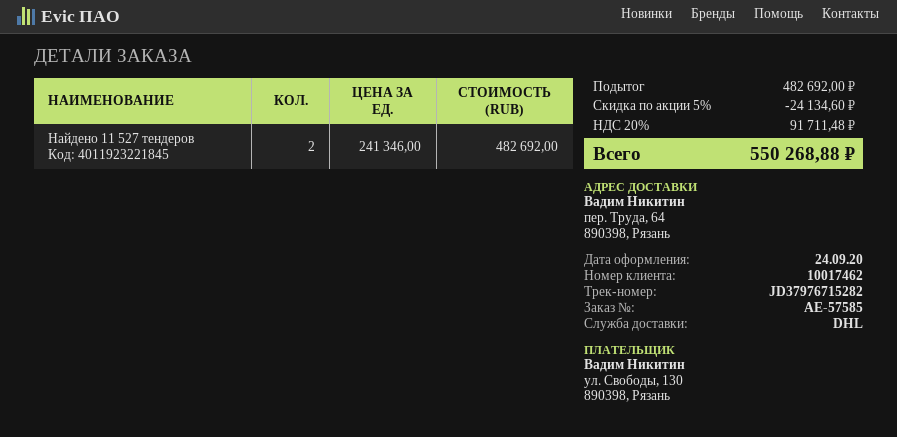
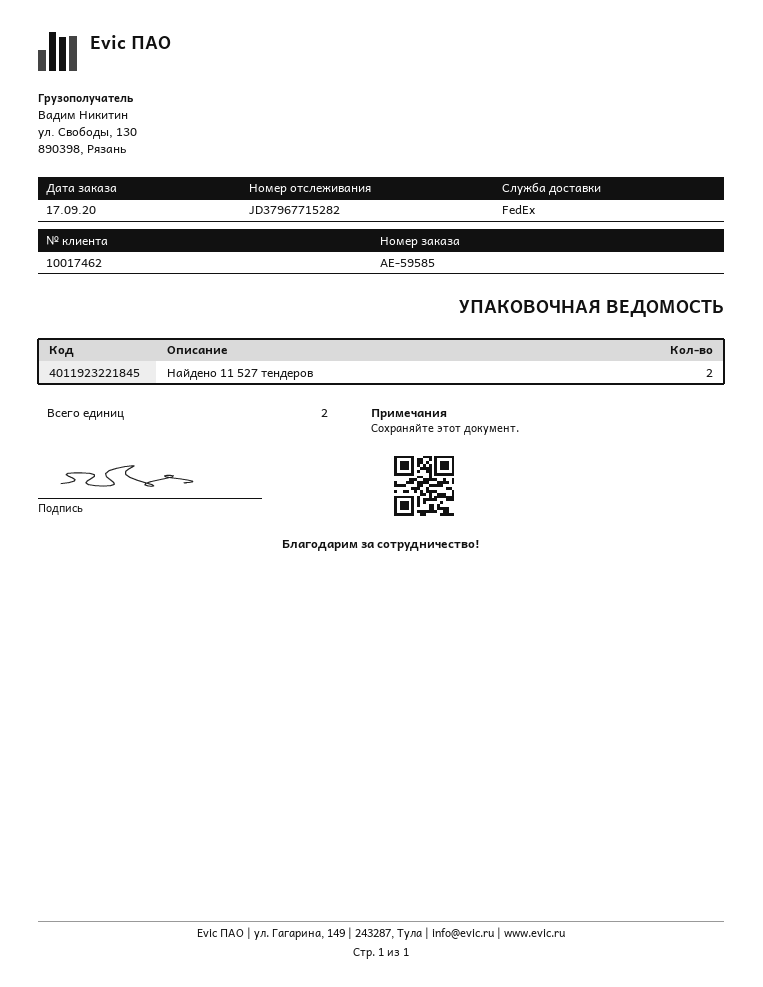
order number: AE-57585 -> AE-59585
order date: 2020-09-24 -> 2020-09-17
shipping method: DHL -> FedEx
tracking number: JD37976715282 -> JD37967715282
ship to: пер. Труда, 64, 890398, Рязань -> ул. Свободы, 130, 890398, Рязань

